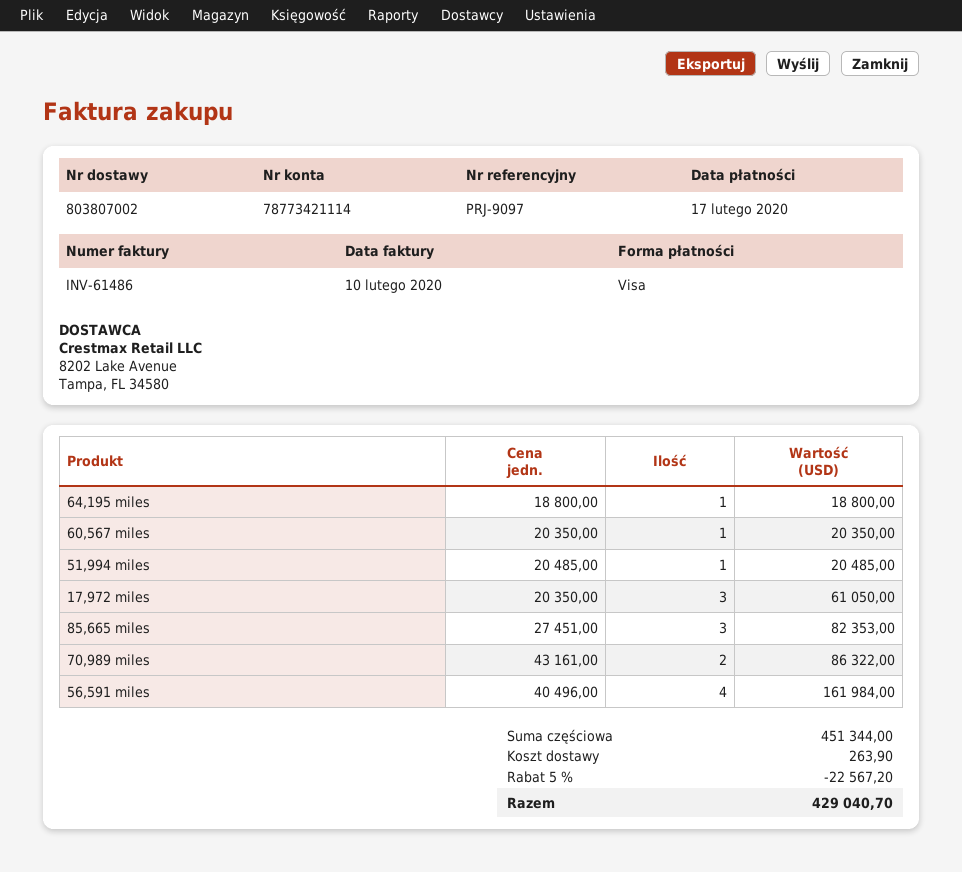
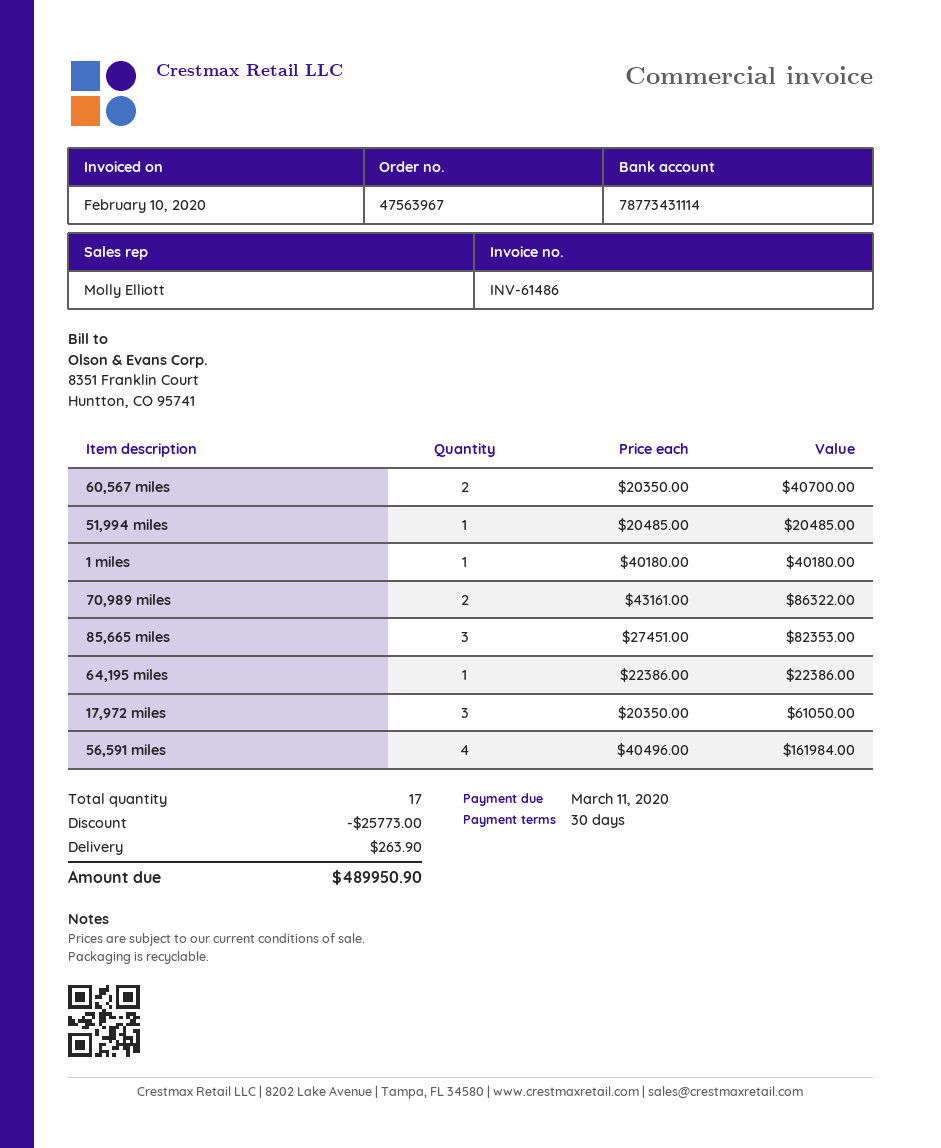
due date: 2020-02-17 -> 2020-03-11
bank account: 78773421114 -> 78773431114
64,195 miles: 1 x 18800.00 = 18800.00 -> 1 x 22386.00 = 22386.00
60,567 miles: 1 x 20350.00 = 20350.00 -> 2 x 20350.00 = 40700.00
1 miles: none -> 1 x 40180.00 = 40180.00
discount: 22567.20 -> 25773.00
total: 429040.70 -> 489950.90

